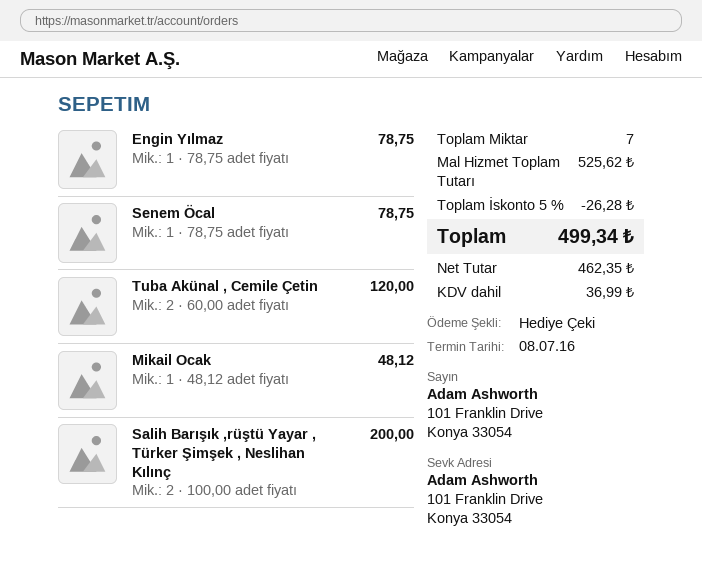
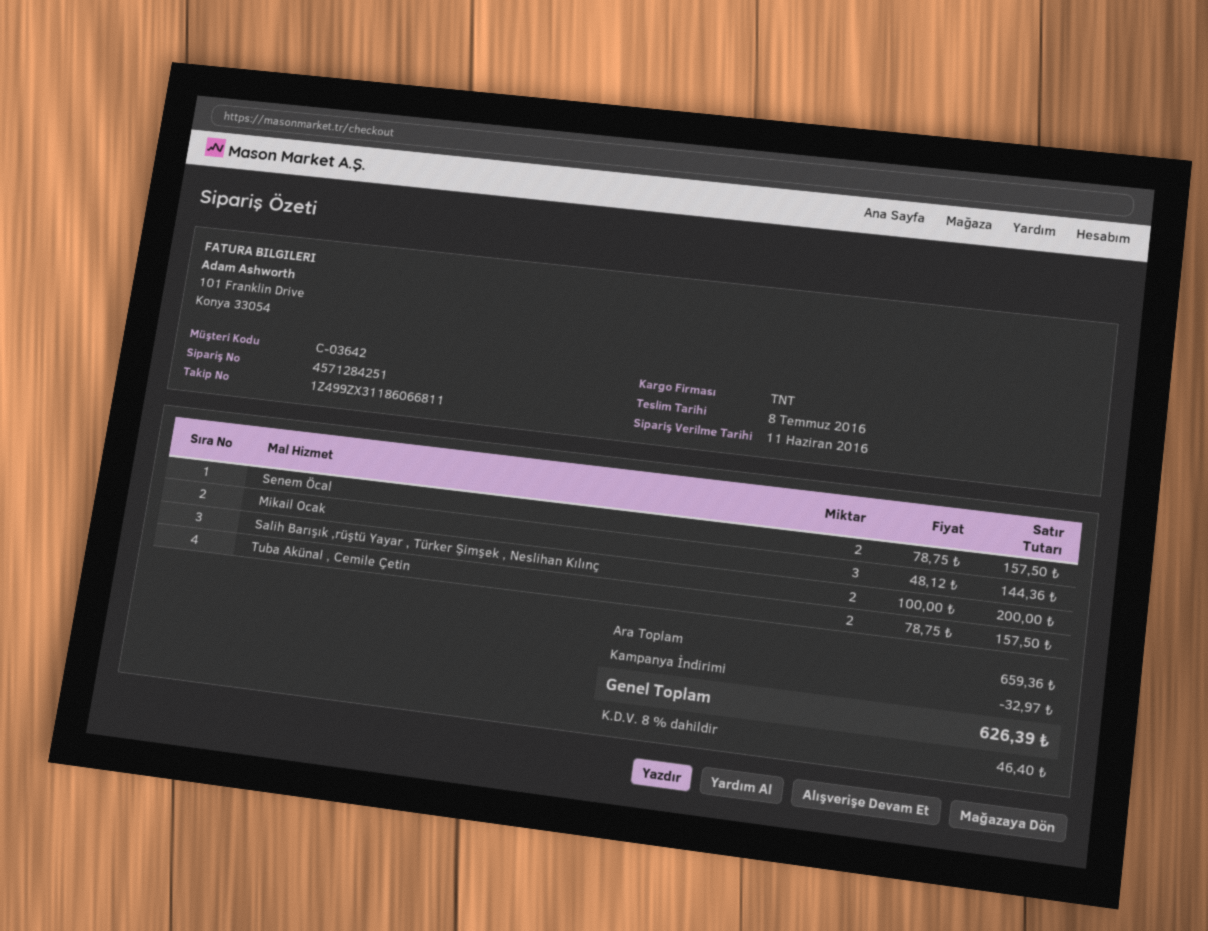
Engin Yılmaz: 1 x 78.75 = 78.75 -> none
Senem Öcal: 1 x 78.75 = 78.75 -> 2 x 78.75 = 157.50
Tuba Akünal , Cemile Çetin: 2 x 60.00 = 120.00 -> 2 x 78.75 = 157.50
Mikail Ocak: 1 x 48.12 = 48.12 -> 3 x 48.12 = 144.36
subtotal: 525.62 -> 659.36
discount: 26.28 -> 32.97
tax: 36.99 -> 46.40
total: 499.34 -> 626.39

